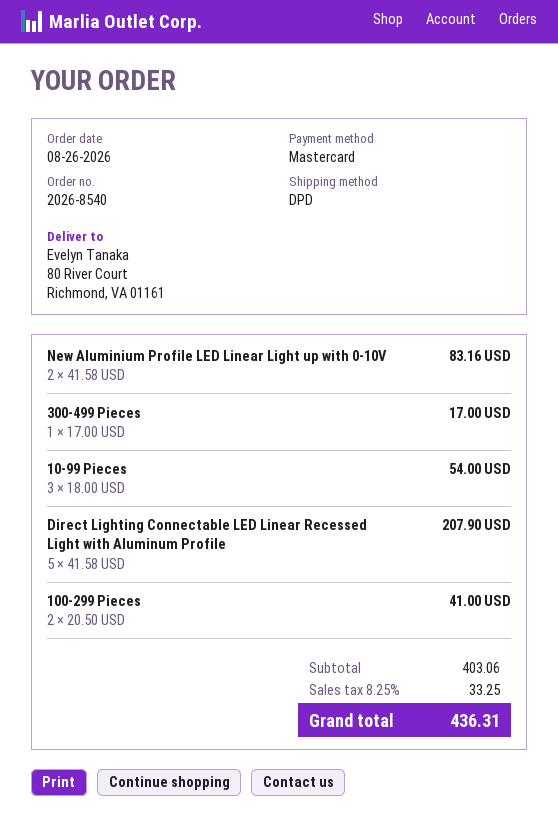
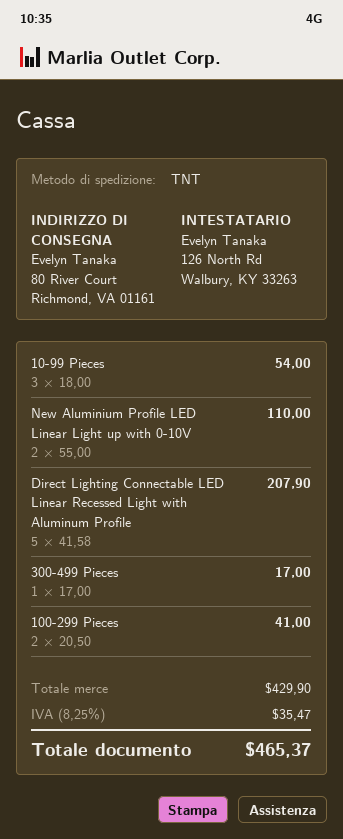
shipping method: DPD -> TNT
New Aluminium Profile LED Linear Light up with 0-10V: 2 x 41.58 = 83.16 -> 2 x 55.00 = 110.00
subtotal: 403.06 -> 429.90
tax: 8.25% = 33.25 -> 8.25% = 35.47
total: 436.31 -> 465.37

